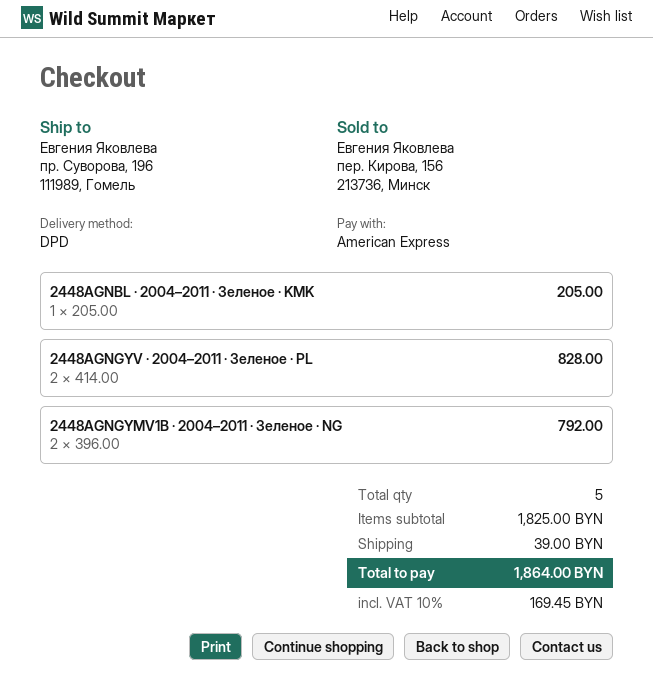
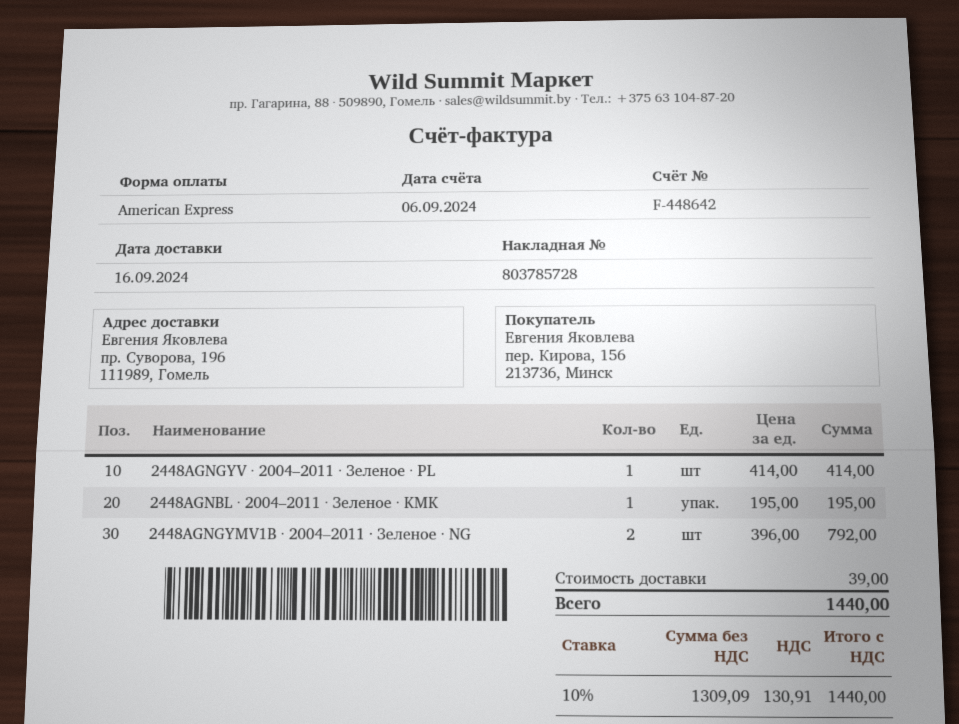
2448AGNBL · 2004–2011 · Зеленое · KMK: 1 x 205.00 = 205.00 -> 1 x 195.00 = 195.00
2448AGNGYV · 2004–2011 · Зеленое · PL: 2 x 414.00 = 828.00 -> 1 x 414.00 = 414.00
tax: 10% = 169.45 -> 10% = 130.91
total: 1864.00 -> 1440.00

